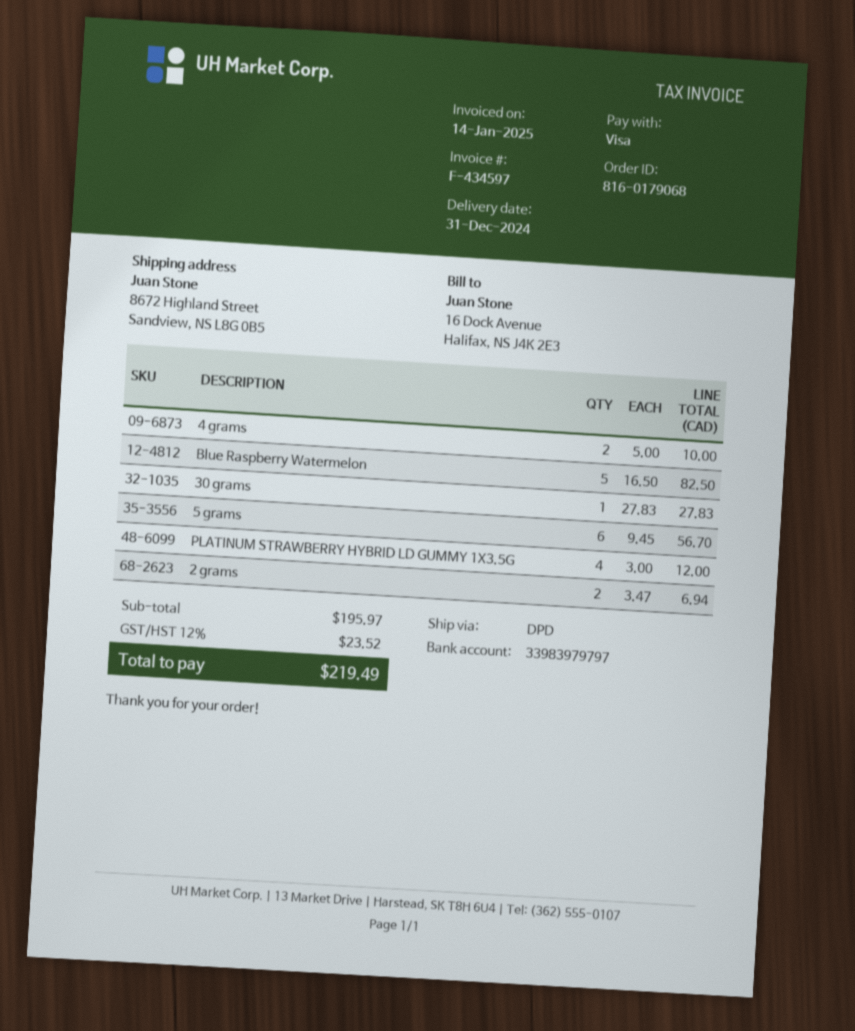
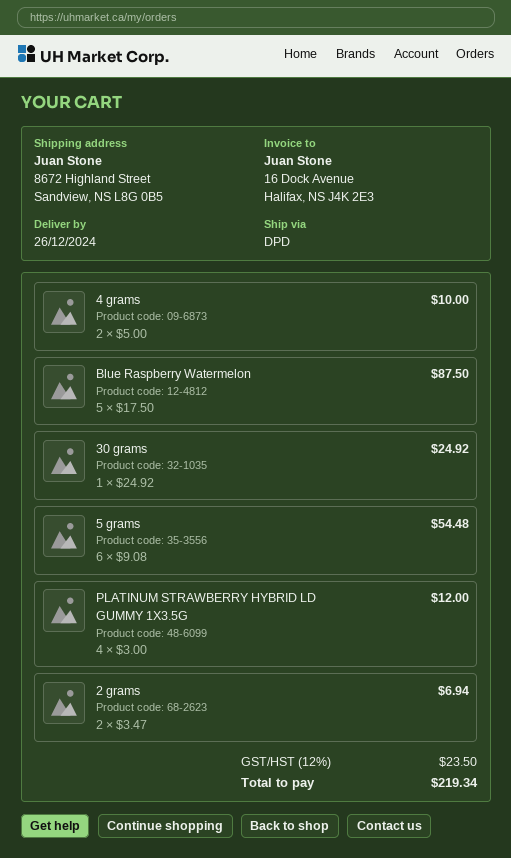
delivery date: 2024-12-31 -> 2024-12-26
Blue Raspberry Watermelon: 5 x 16.50 = 82.50 -> 5 x 17.50 = 87.50
30 grams: 1 x 27.83 = 27.83 -> 1 x 24.92 = 24.92
5 grams: 6 x 9.45 = 56.70 -> 6 x 9.08 = 54.48
tax: 12% = 23.52 -> 12% = 23.50
total: 219.49 -> 219.34

